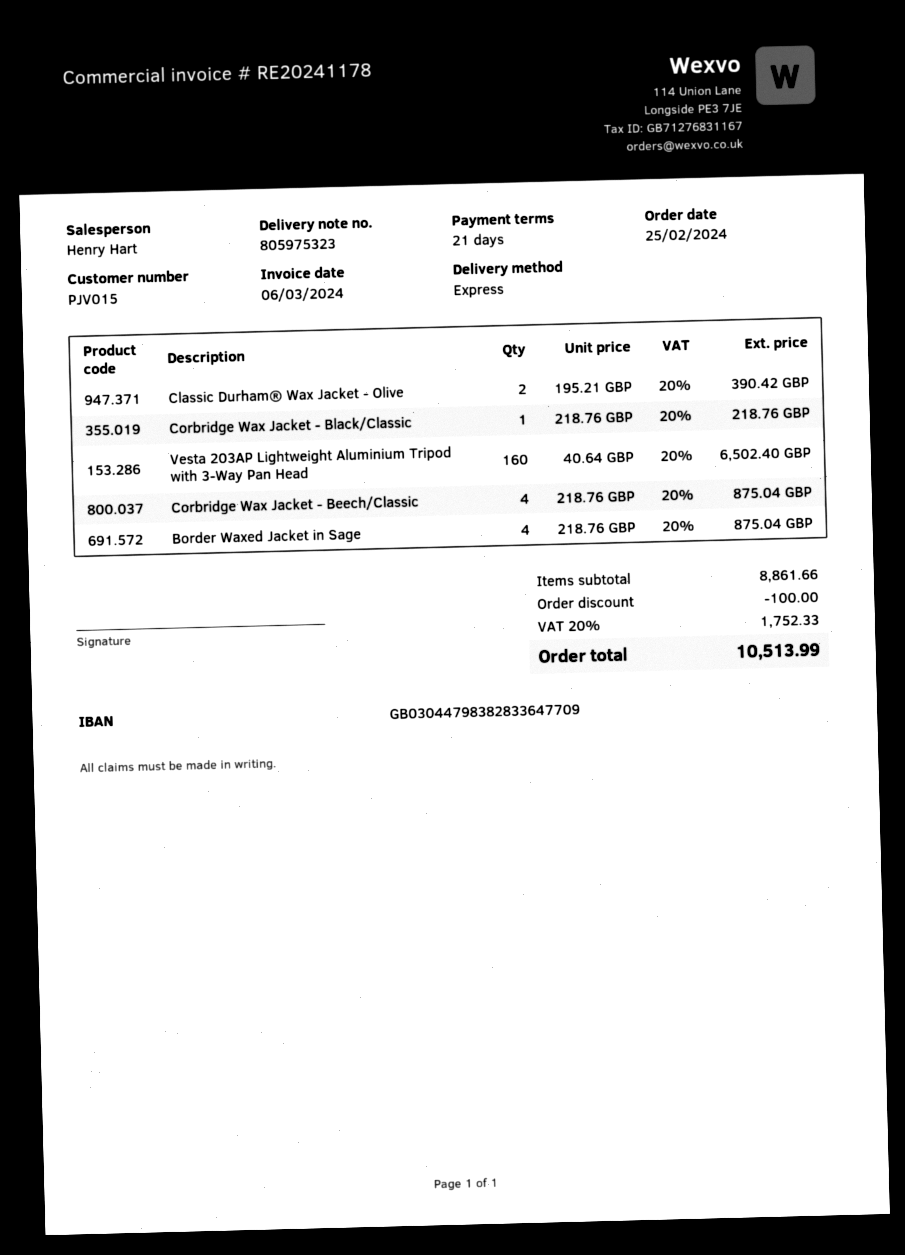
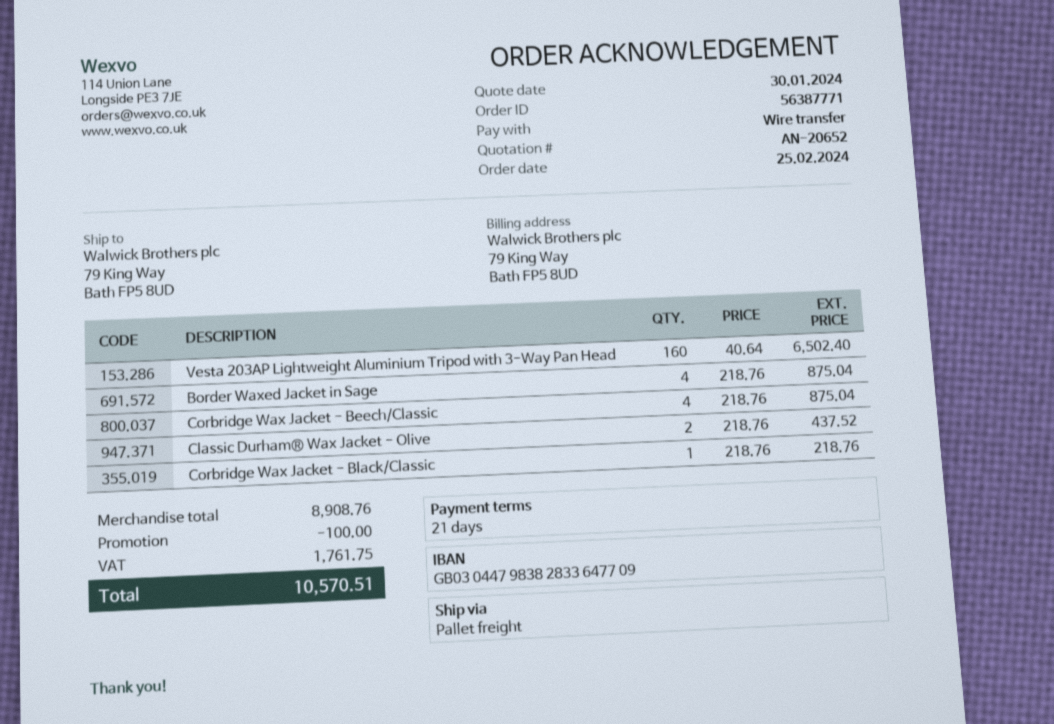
shipping method: express -> pallet freight
Classic Durham® Wax Jacket - Olive: 2 x 195.21 = 390.42 -> 2 x 218.76 = 437.52
subtotal: 8861.66 -> 8908.76
tax: 1752.33 -> 1761.75
total: 10513.99 -> 10570.51

